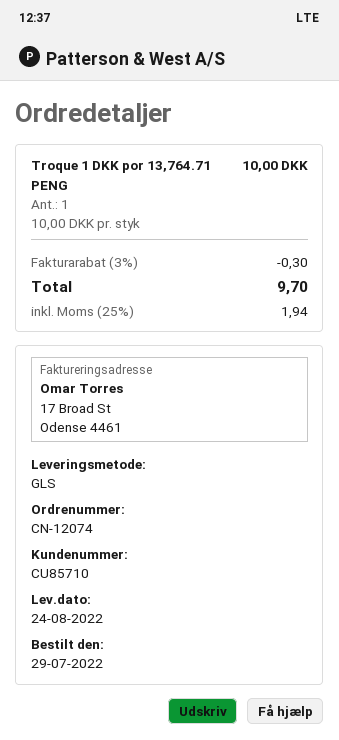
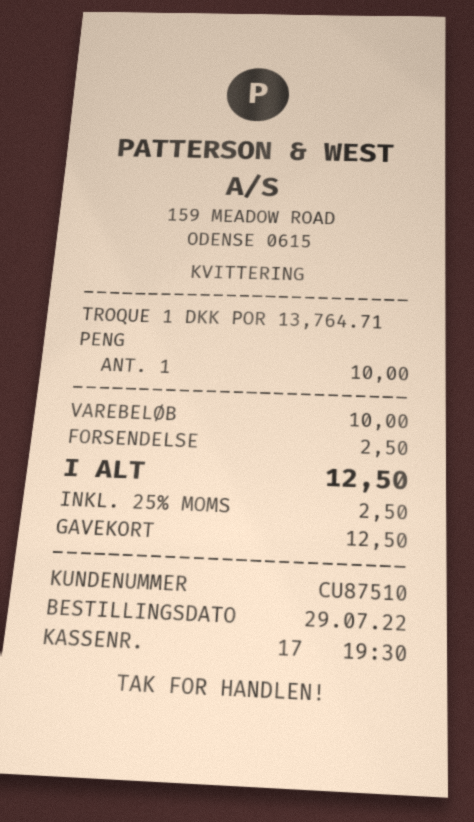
customer number: CU85710 -> CU87510
discount: 3% = 0.30 -> none
shipping: none -> 2.50
tax: 25% = 1.94 -> 25% = 2.50
total: 9.70 -> 12.50

